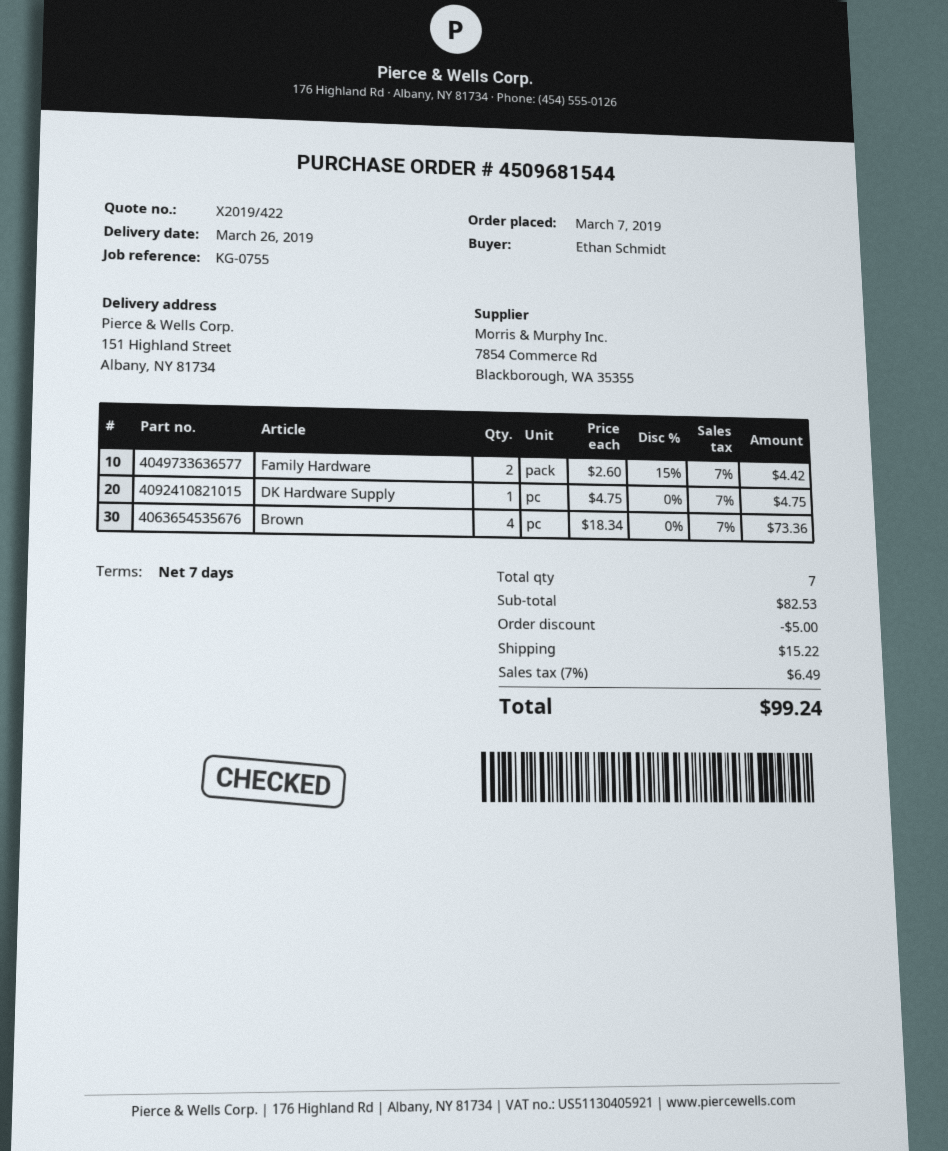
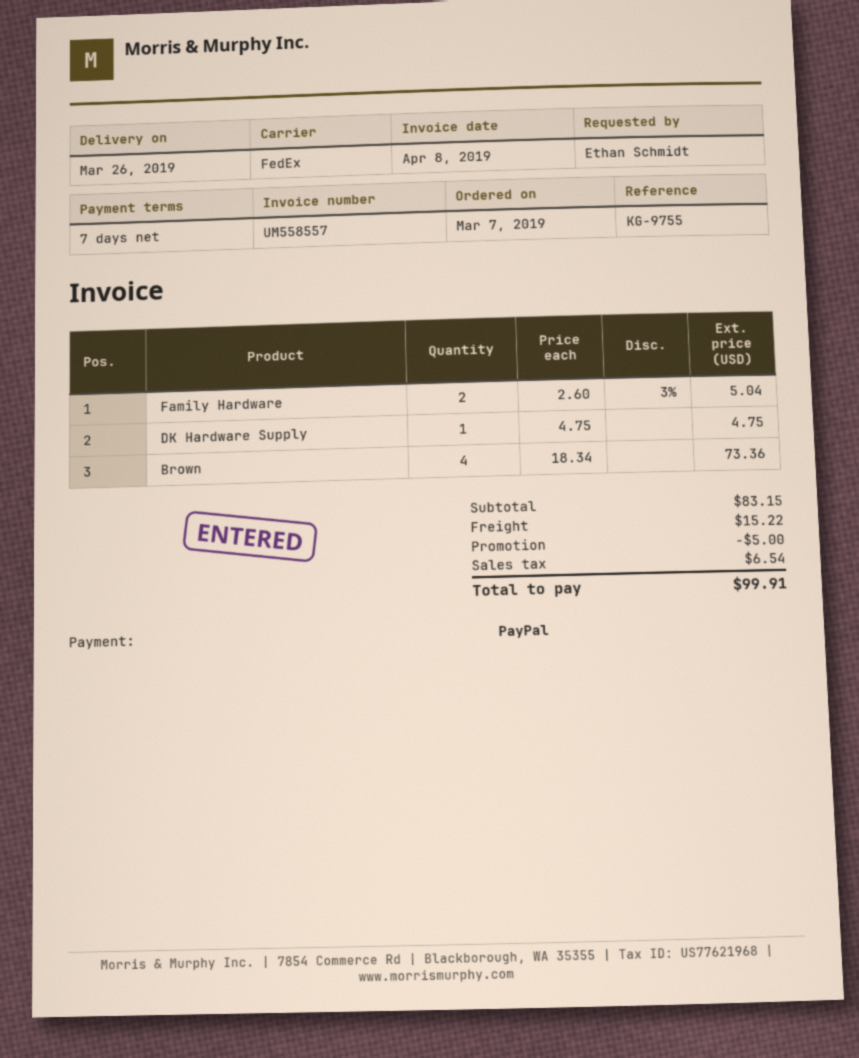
reference: KG-0755 -> KG-9755
Family Hardware: 2 x 2.60 - 15% = 4.42 -> 2 x 2.60 - 3% = 5.04
subtotal: 82.53 -> 83.15
tax: 6.49 -> 6.54
total: 99.24 -> 99.91

